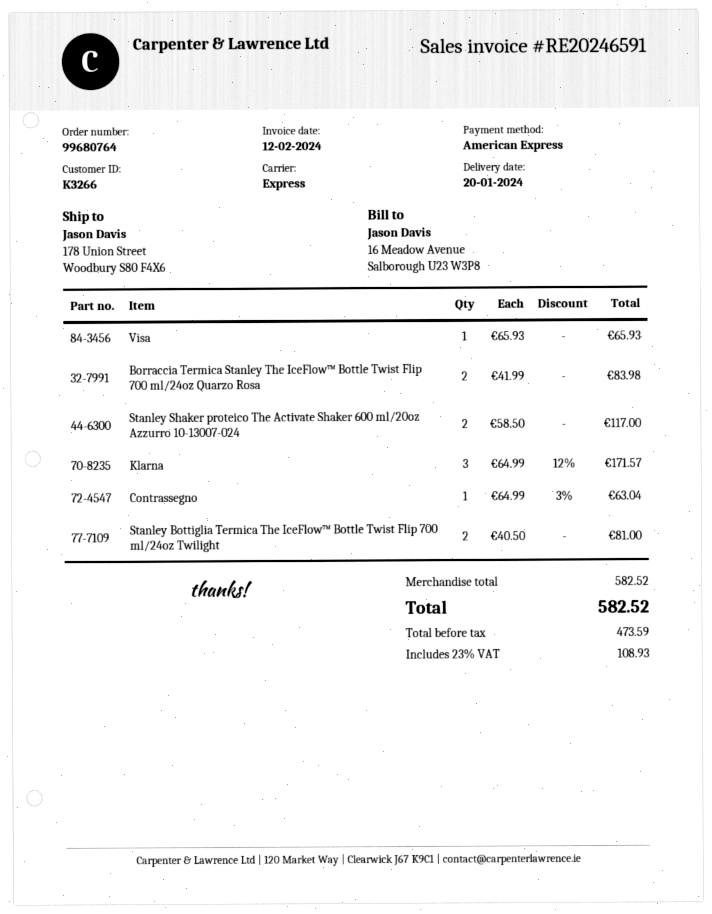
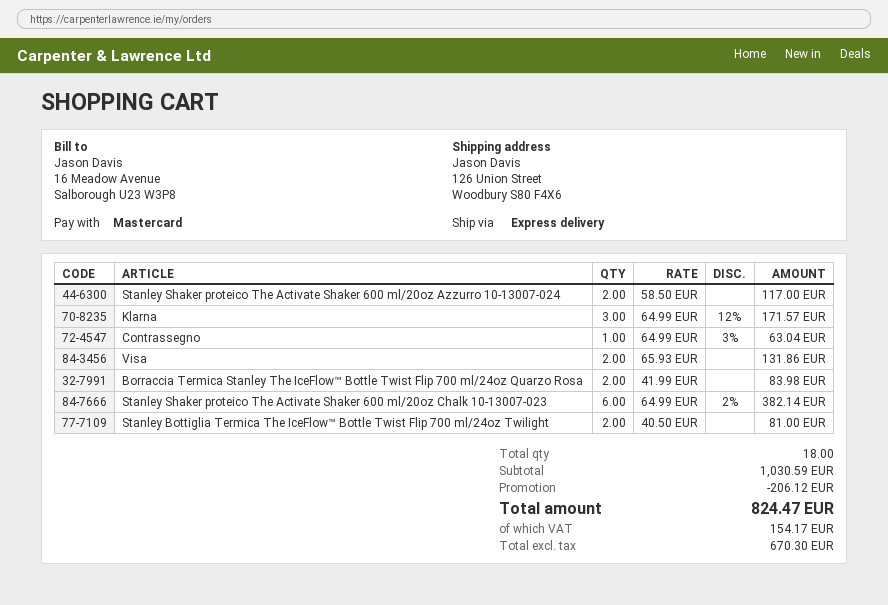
payment method: American Express -> Mastercard
ship to: 178 Union Street, Woodbury S80 F4X6 -> 126 Union Street, Woodbury S80 F4X6
Visa: 1 x 65.93 = 65.93 -> 2 x 65.93 = 131.86
Stanley Shaker proteico The Activate Shaker 600 ml/20oz Chalk 10-13007-023: none -> 6 x 64.99 - 2% = 382.14
subtotal: 582.52 -> 1030.59
discount: none -> 206.12
net: 473.59 -> 670.30
tax: 108.93 -> 154.17
total: 582.52 -> 824.47

